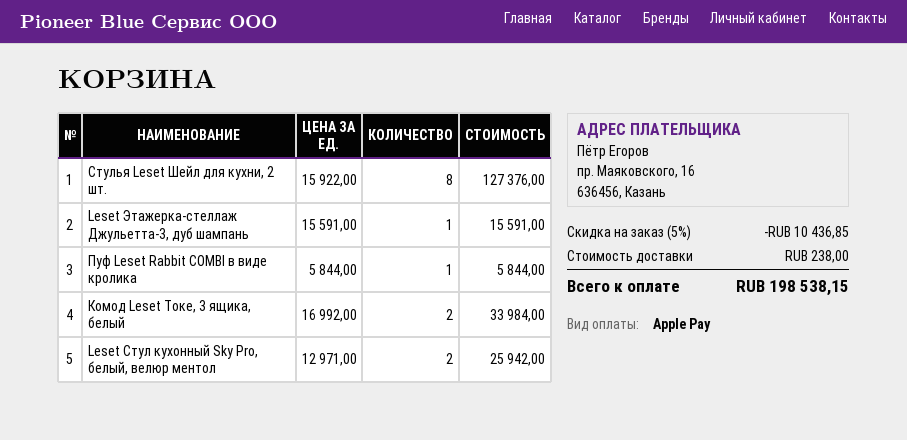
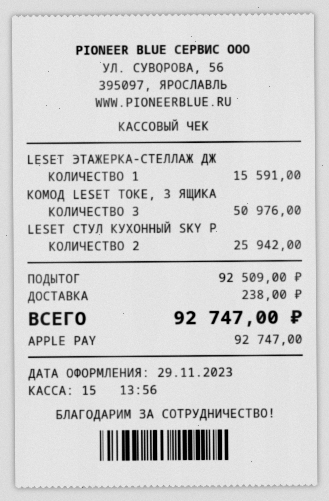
Стулья Leset Шейл для кухни, 2 шт.: 8 for 127376.00 -> none
Пуф Leset Rabbit COMBI в виде кролика: 1 for 5844.00 -> none
Комод Leset Токе, 3 ящика, белый: 2 for 33984.00 -> 3 for 50976.00
discount: 5% = 10436.85 -> none
total: 198538.15 -> 92747.00

